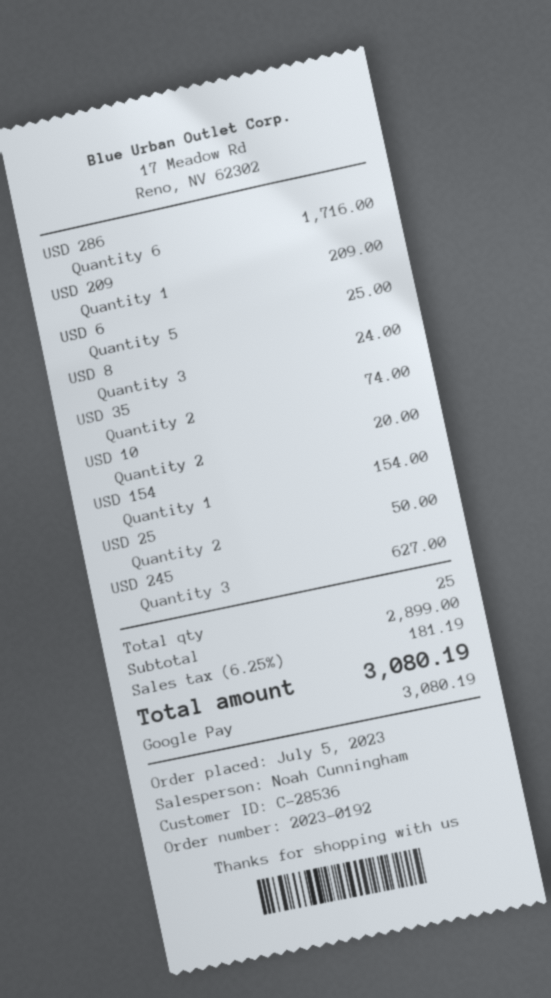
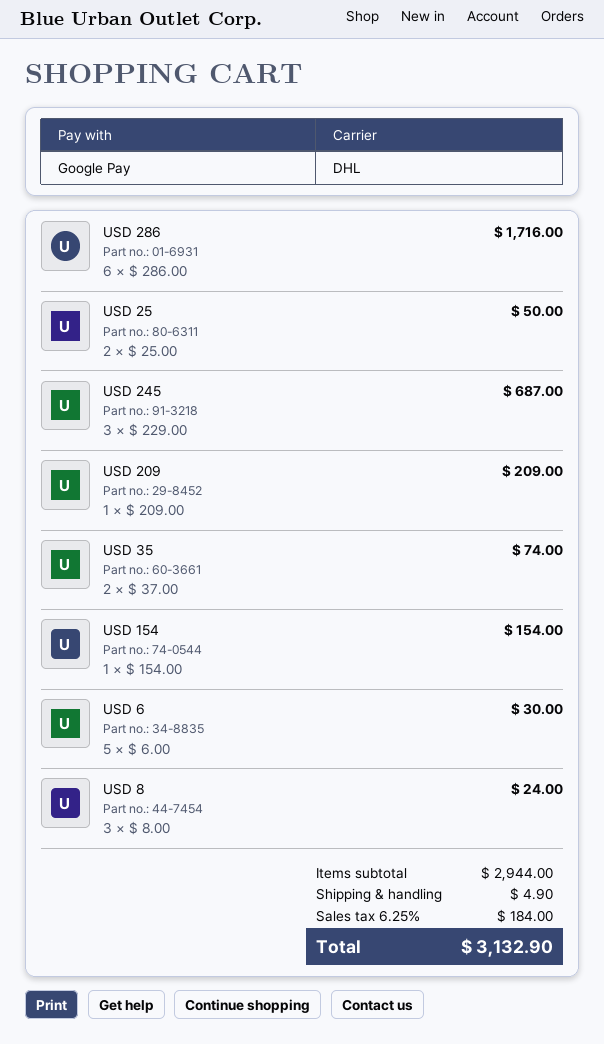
USD 6: 5 for 25.00 -> 5 for 30.00
USD 10: 2 for 20.00 -> none
USD 245: 3 for 627.00 -> 3 for 687.00
subtotal: 2899.00 -> 2944.00
shipping: none -> 4.90
tax: 6.25% = 181.19 -> 6.25% = 184.00
total: 3080.19 -> 3132.90

